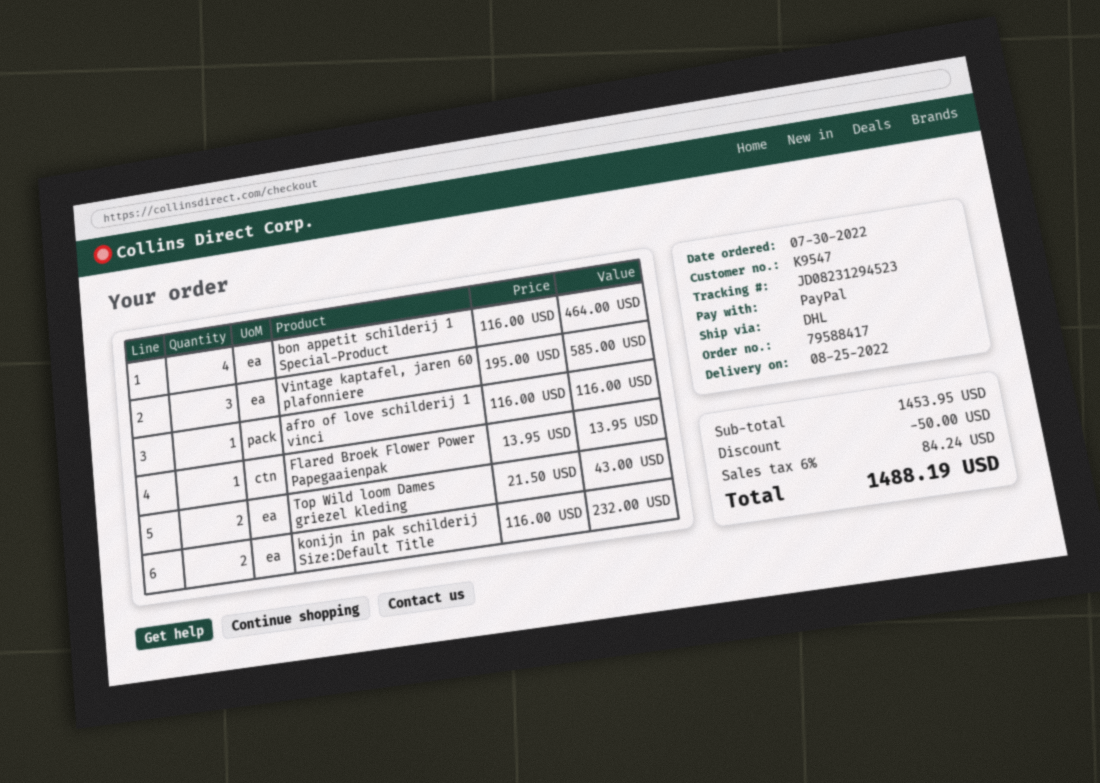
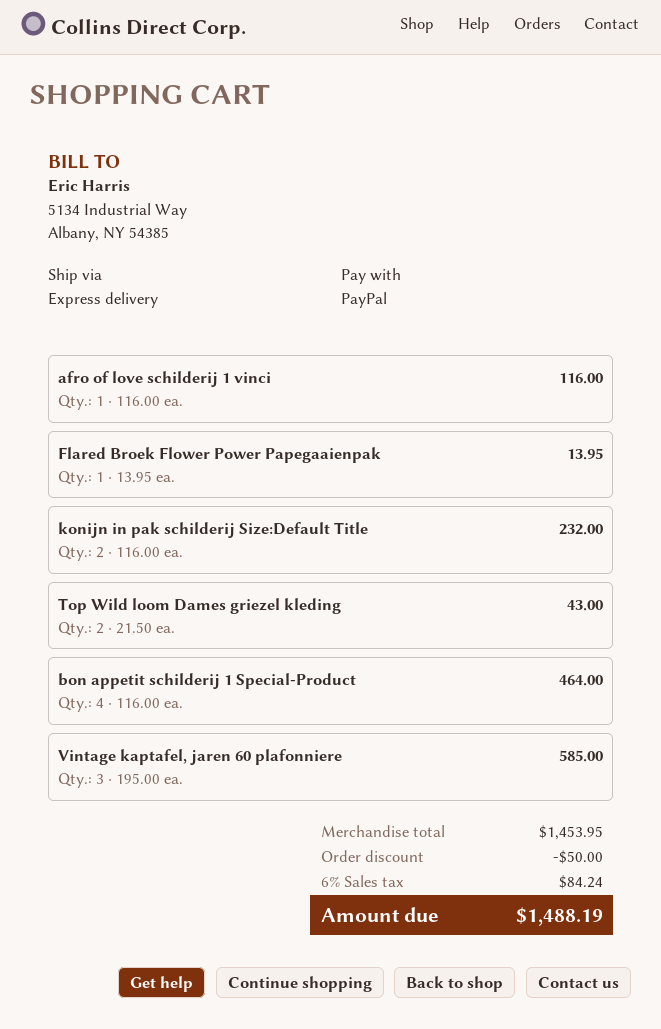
shipping method: DHL -> express

